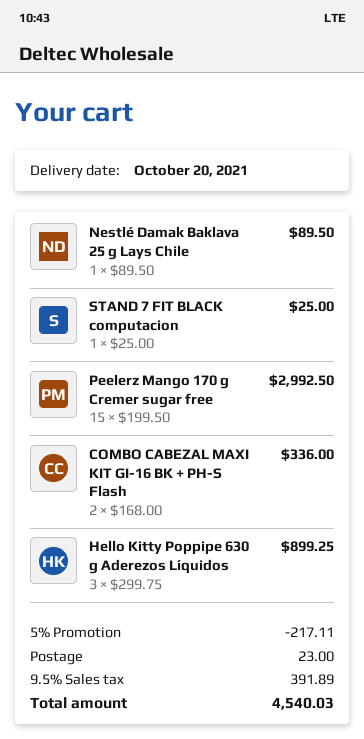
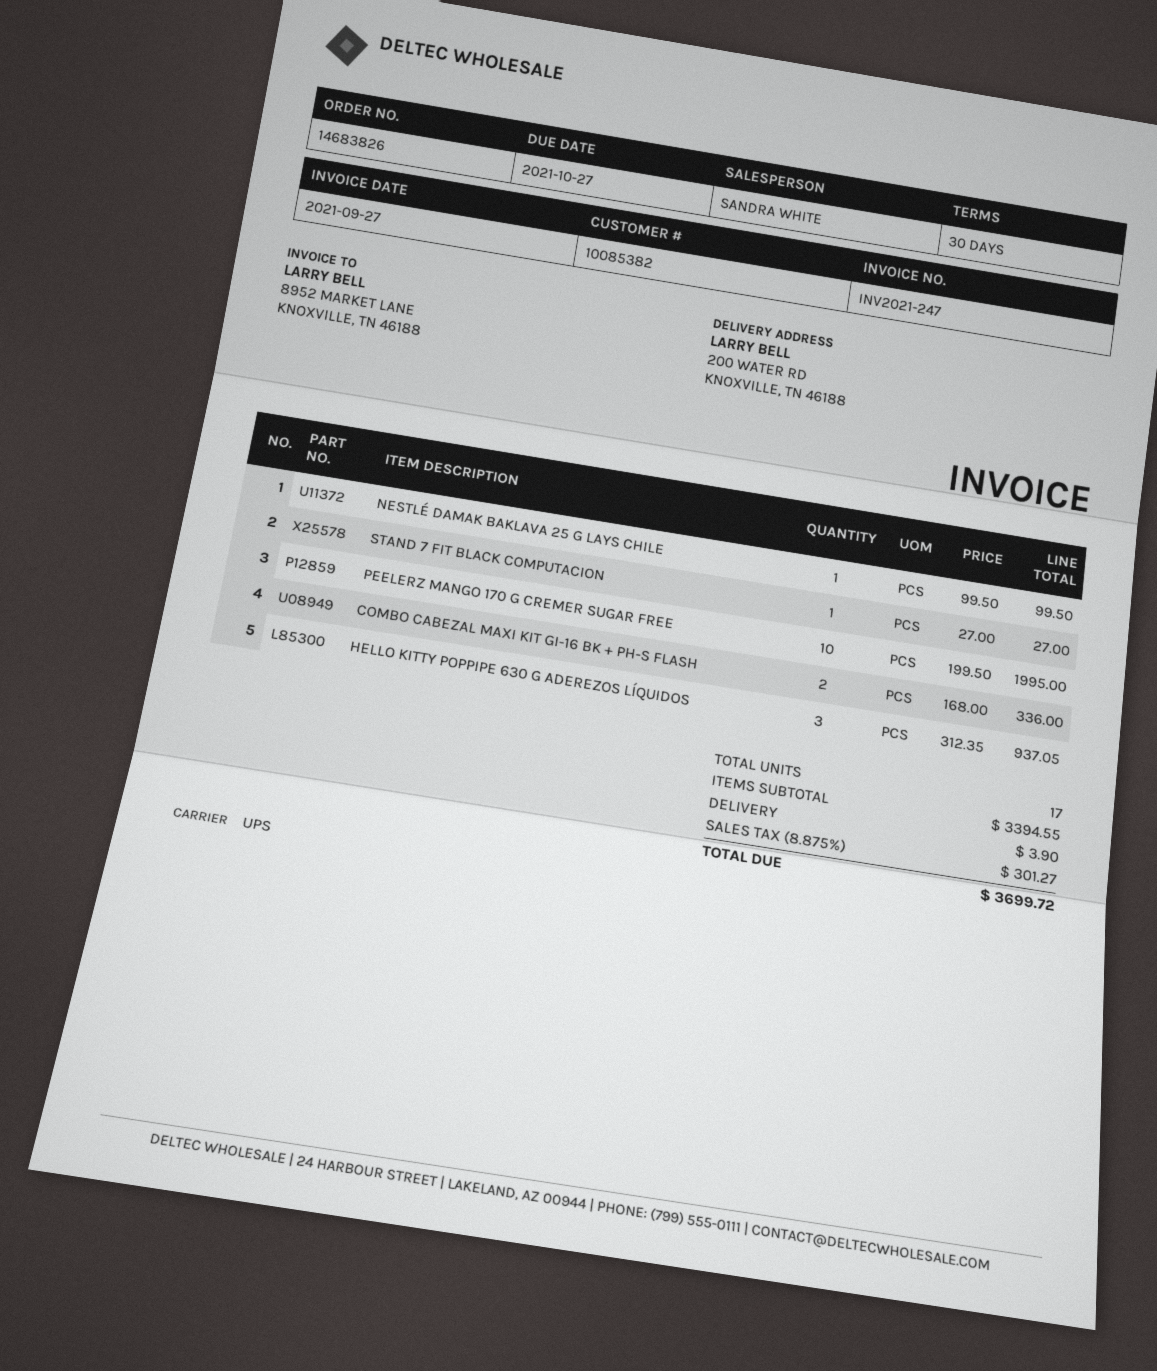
Nestlé Damak Baklava 25 g Lays Chile: 1 x 89.50 = 89.50 -> 1 x 99.50 = 99.50
STAND 7 FIT BLACK computacion: 1 x 25.00 = 25.00 -> 1 x 27.00 = 27.00
Peelerz Mango 170 g Cremer sugar free: 15 x 199.50 = 2992.50 -> 10 x 199.50 = 1995.00
Hello Kitty Poppipe 630 g Aderezos Líquidos: 3 x 299.75 = 899.25 -> 3 x 312.35 = 937.05
discount: 5% = 217.11 -> none
shipping: 23.00 -> 3.90
tax: 9.5% = 391.89 -> 8.875% = 301.27
total: 4540.03 -> 3699.72

